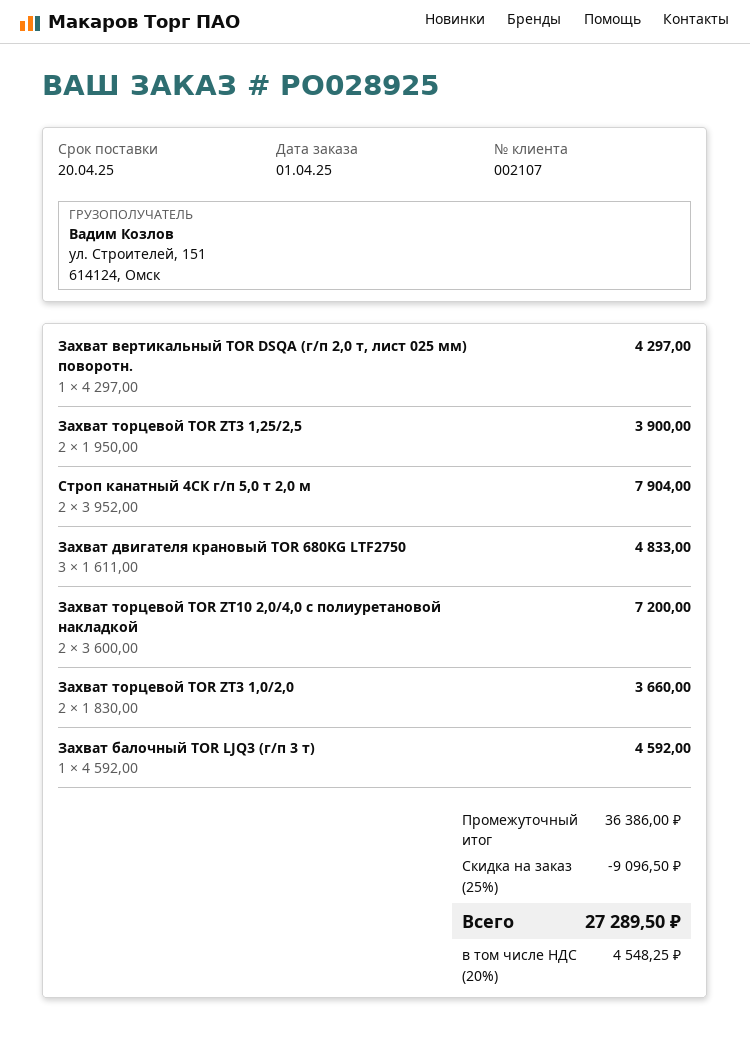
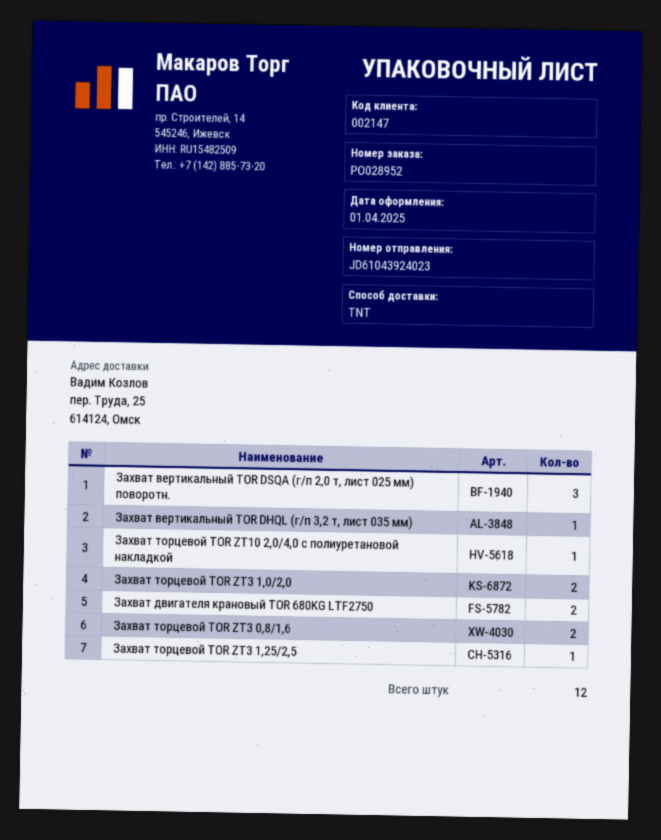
order number: PO028925 -> PO028952
customer number: 002107 -> 002147
ship to: ул. Строителей, 151, 614124, Омск -> пер. Труда, 25, 614124, Омск
Захват вертикальный TOR DSQA (г/п 2,0 т, лист 025 мм) поворотн.: 1 -> 3
Захват торцевой TOR ZT3 1,25/2,5: 2 -> 1
Строп канатный 4СК г/п 5,0 т 2,0 м: 2 -> none
Захват двигателя крановый TOR 680KG LTF2750: 3 -> 2
Захват торцевой TOR ZT10 2,0/4,0 с полиуретановой накладкой: 2 -> 1
Захват балочный TOR LJQ3 (г/п 3 т): 1 -> none
Захват вертикальный TOR DHQL (г/п 3,2 т, лист 035 мм): none -> 1
Захват торцевой TOR ZT3 0,8/1,6: none -> 2

